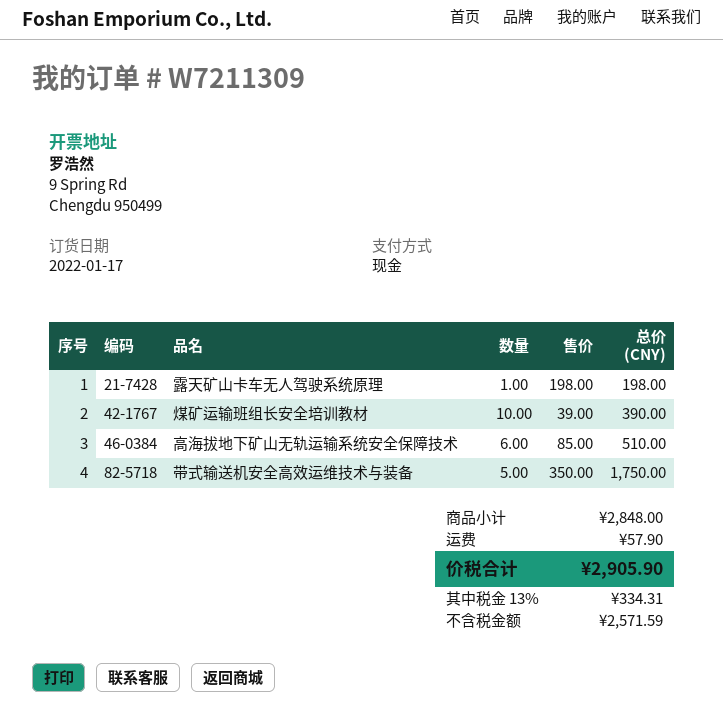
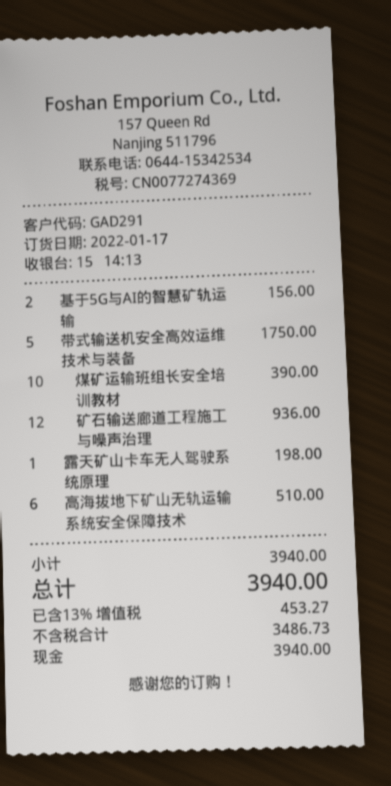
基于5G与AI的智慧矿轨运输: none -> 2 for 156.00
矿石输送廊道工程施工与噪声治理: none -> 12 for 936.00
subtotal: 2848.00 -> 3940.00
shipping: 57.90 -> none
net: 2571.59 -> 3486.73
tax: 13% = 334.31 -> 13% = 453.27
total: 2905.90 -> 3940.00

